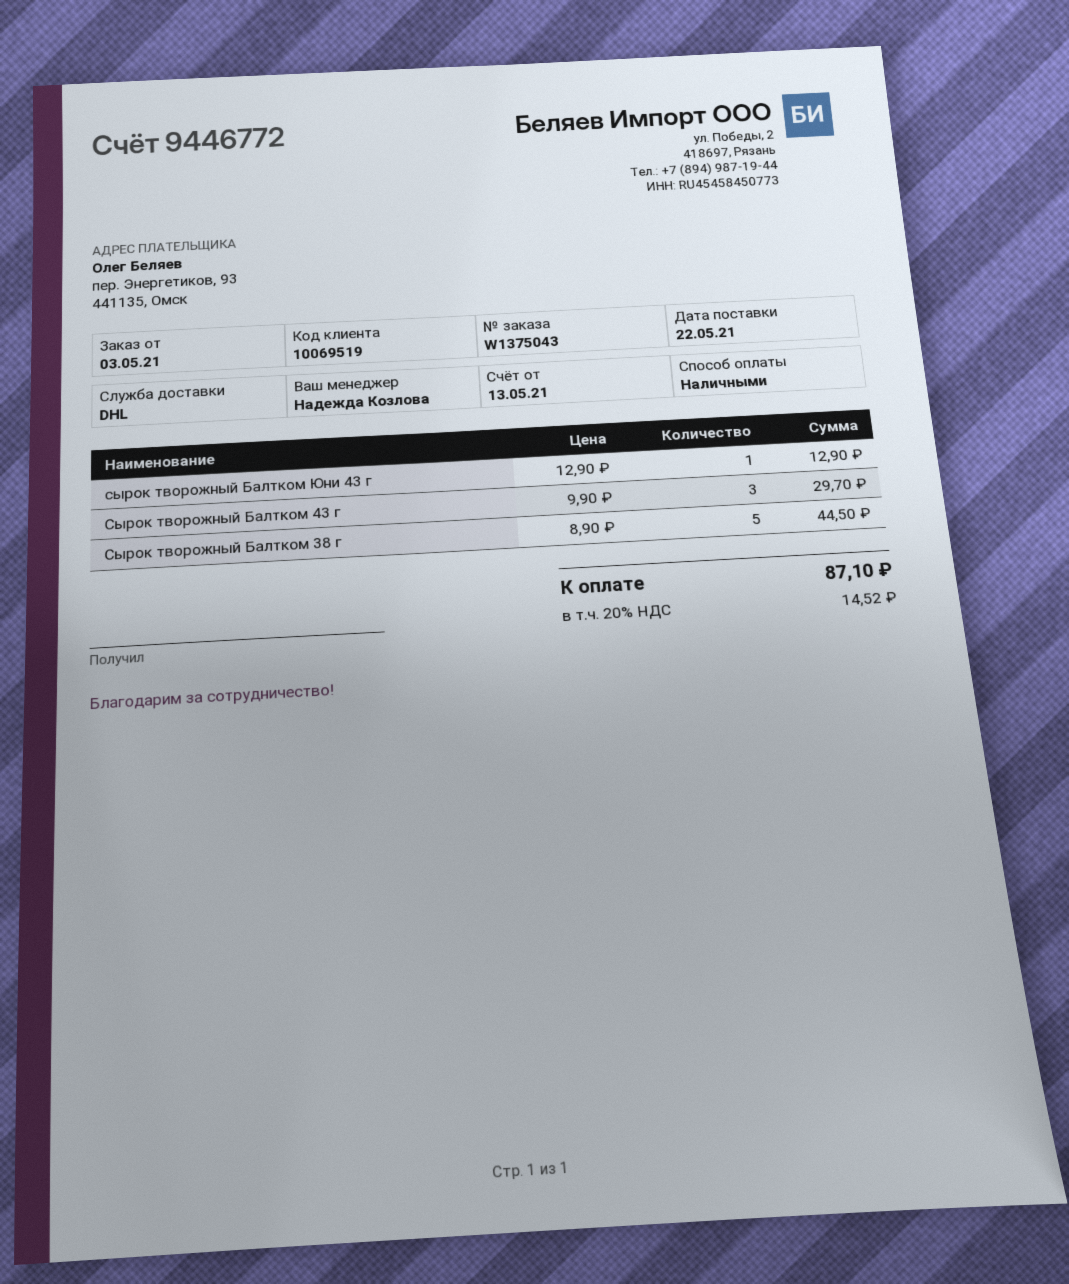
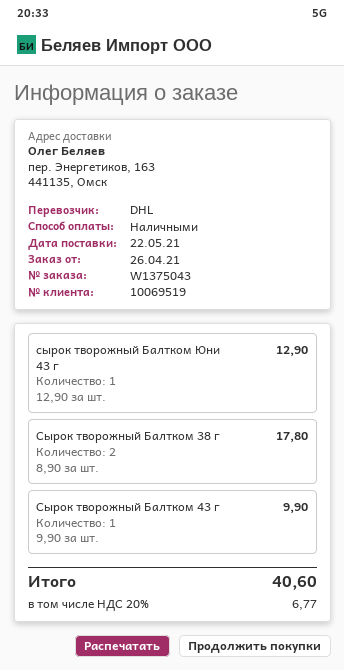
order date: 2021-05-03 -> 2021-04-26
Сырок творожный Балтком 43 г: 3 x 9.90 = 29.70 -> 1 x 9.90 = 9.90
Сырок творожный Балтком 38 г: 5 x 8.90 = 44.50 -> 2 x 8.90 = 17.80
tax: 20% = 14.52 -> 20% = 6.77
total: 87.10 -> 40.60

